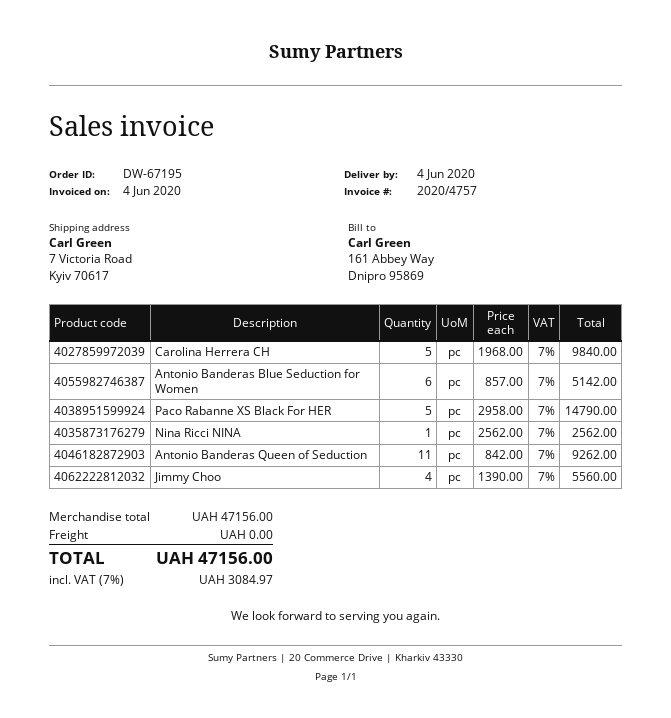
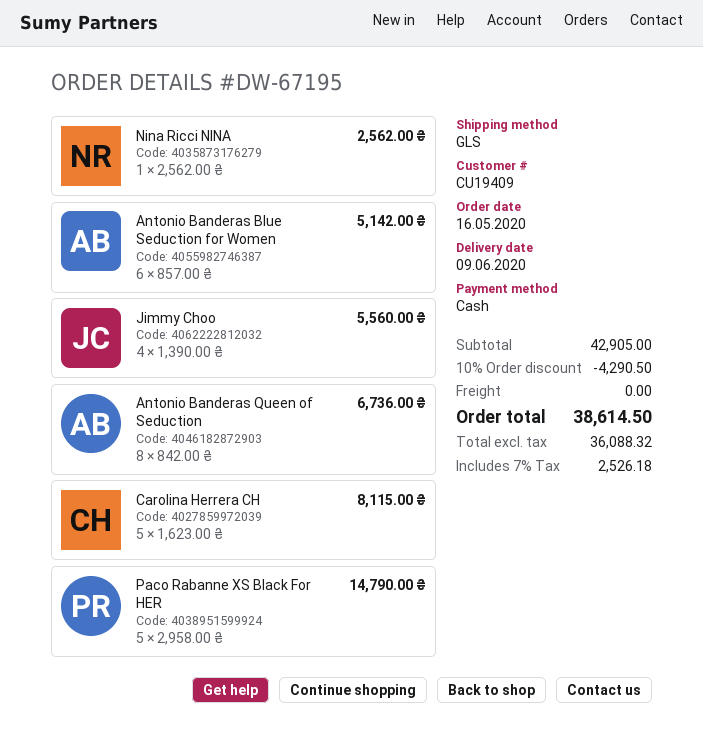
delivery date: 2020-06-04 -> 2020-06-09
Carolina Herrera CH: 5 x 1968.00 = 9840.00 -> 5 x 1623.00 = 8115.00
Antonio Banderas Queen of Seduction: 11 x 842.00 = 9262.00 -> 8 x 842.00 = 6736.00
subtotal: 47156.00 -> 42905.00
discount: none -> 10% = 4290.50
tax: 7% = 3084.97 -> 7% = 2526.18
total: 47156.00 -> 38614.50

